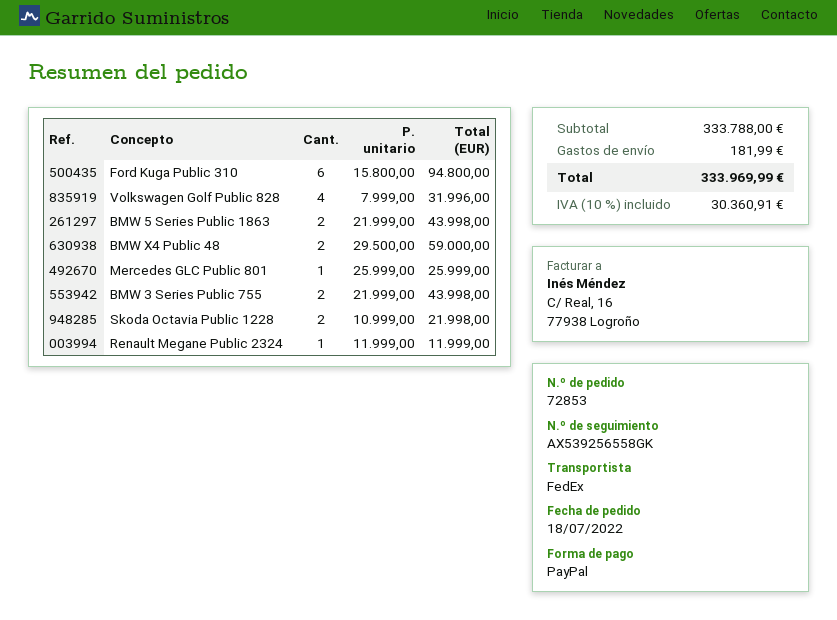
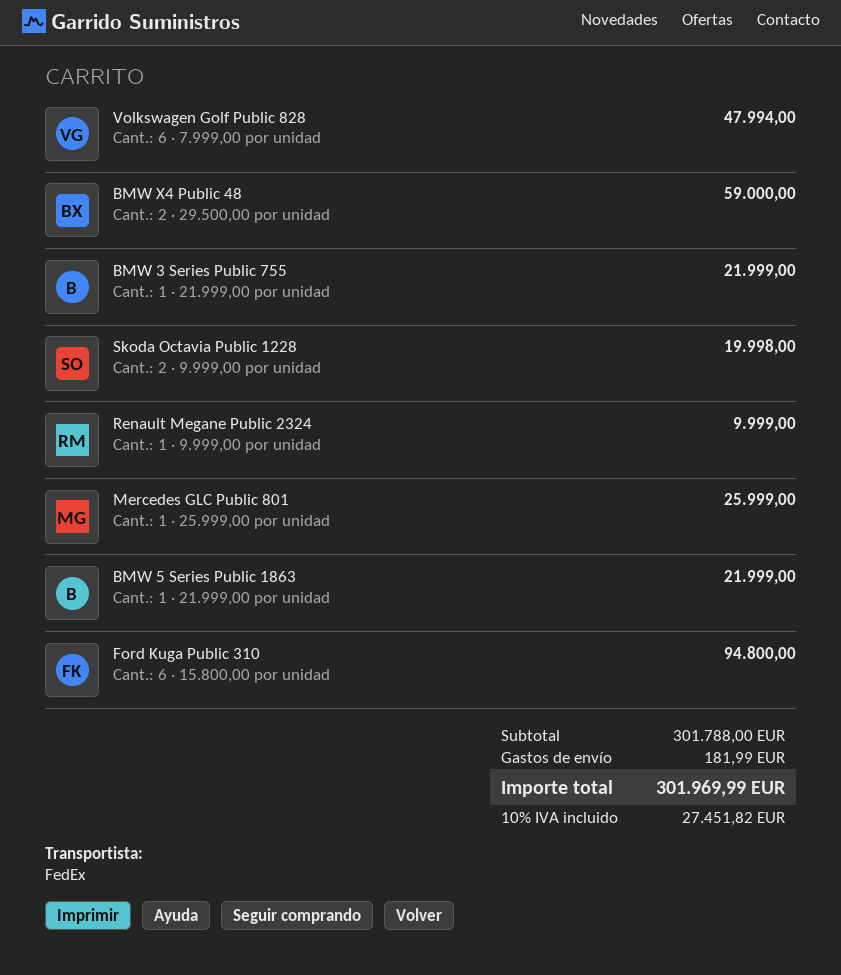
Volkswagen Golf Public 828: 4 x 7999.00 = 31996.00 -> 6 x 7999.00 = 47994.00
BMW 5 Series Public 1863: 2 x 21999.00 = 43998.00 -> 1 x 21999.00 = 21999.00
BMW 3 Series Public 755: 2 x 21999.00 = 43998.00 -> 1 x 21999.00 = 21999.00
Skoda Octavia Public 1228: 2 x 10999.00 = 21998.00 -> 2 x 9999.00 = 19998.00
Renault Megane Public 2324: 1 x 11999.00 = 11999.00 -> 1 x 9999.00 = 9999.00
subtotal: 333788.00 -> 301788.00
tax: 10% = 30360.91 -> 10% = 27451.82
total: 333969.99 -> 301969.99

